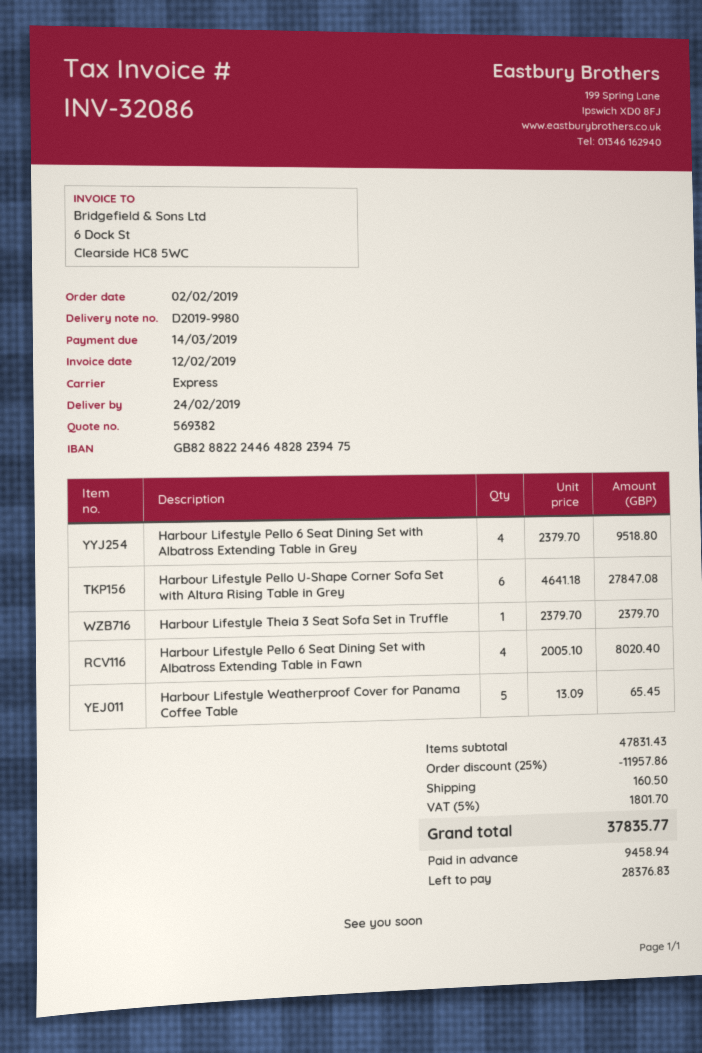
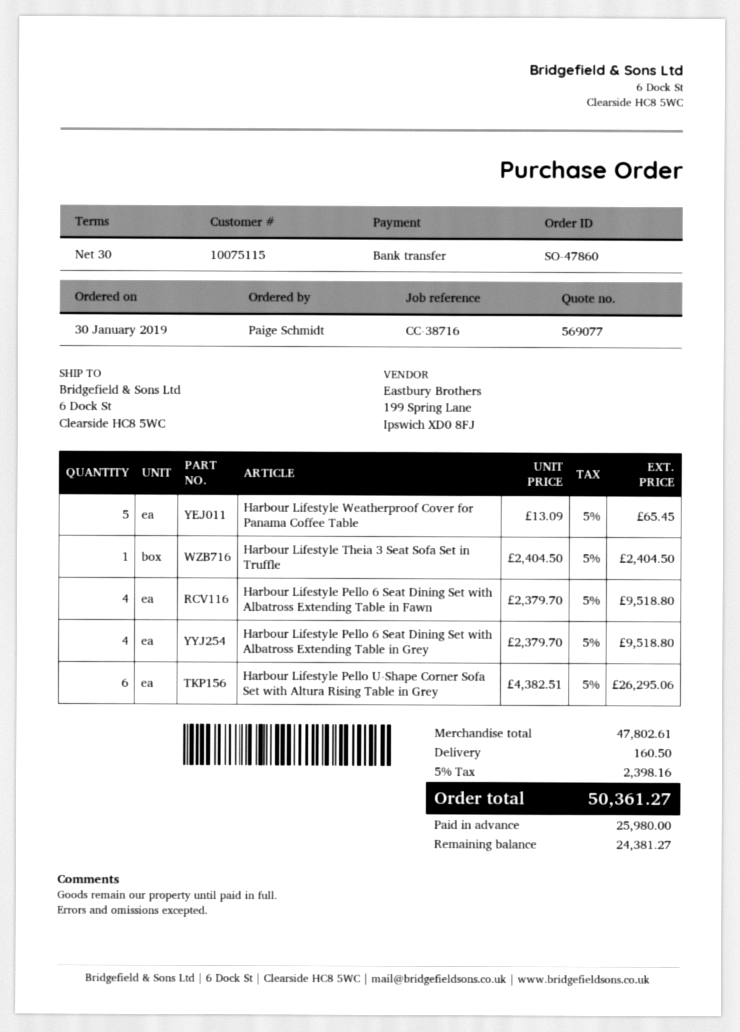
quote number: 569382 -> 569077
order date: 2019-02-02 -> 2019-01-30
Harbour Lifestyle Pello U-Shape Corner Sofa Set with Altura Rising Table in Grey: 6 x 4641.18 = 27847.08 -> 6 x 4382.51 = 26295.06
Harbour Lifestyle Theia 3 Seat Sofa Set in Truffle: 1 x 2379.70 = 2379.70 -> 1 x 2404.50 = 2404.50
Harbour Lifestyle Pello 6 Seat Dining Set with Albatross Extending Table in Fawn: 4 x 2005.10 = 8020.40 -> 4 x 2379.70 = 9518.80
subtotal: 47831.43 -> 47802.61
discount: 25% = 11957.86 -> none
tax: 5% = 1801.70 -> 5% = 2398.16
total: 37835.77 -> 50361.27
deposit: 9458.94 -> 25980.00
balance: 28376.83 -> 24381.27

